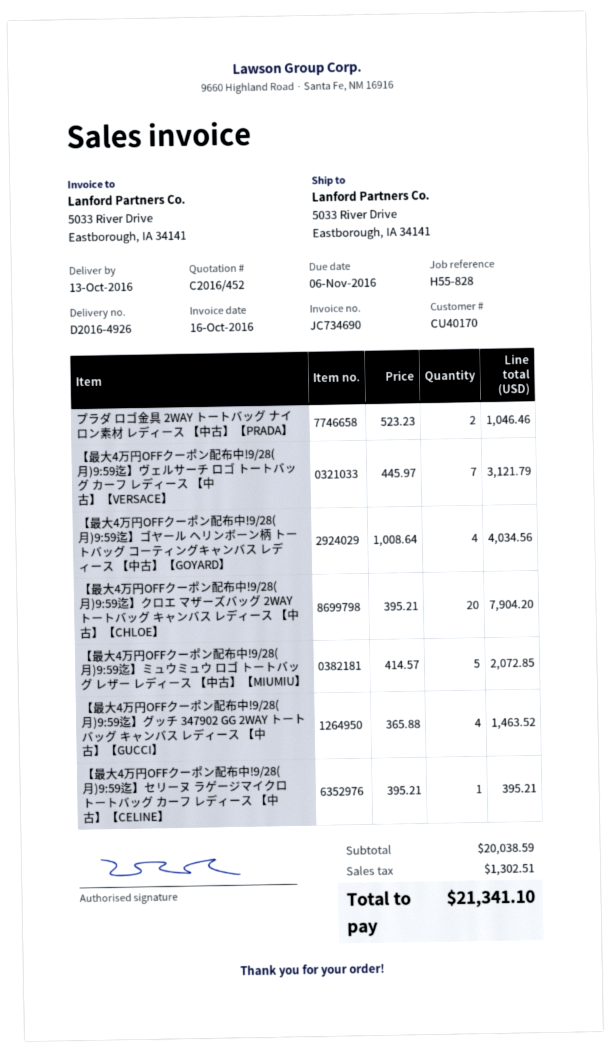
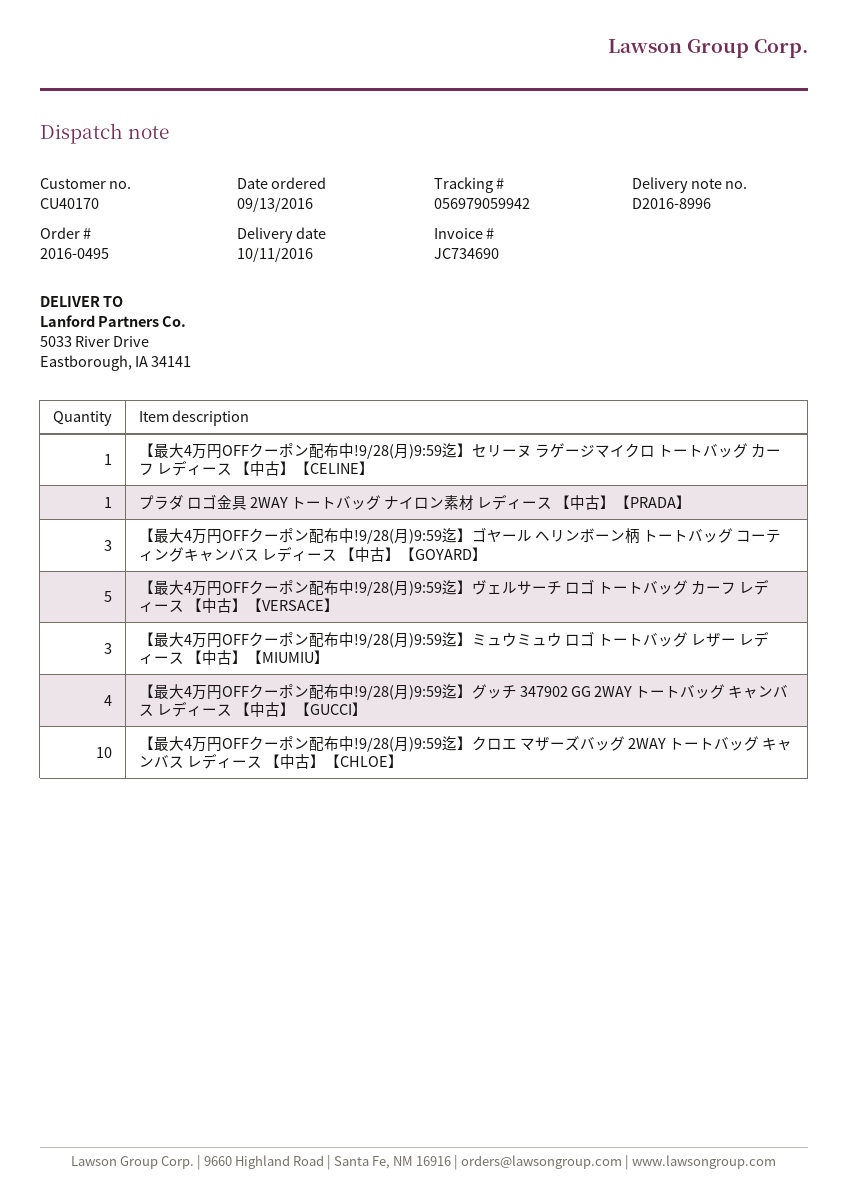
delivery note number: D2016-4926 -> D2016-8996
delivery date: 2016-10-13 -> 2016-10-11
プラダ ロゴ金具 2WAY トートバッグ ナイロン素材 レディース 【中古】【PRADA】: 2 -> 1
【最大4万円OFFクーポン配布中!9/28(月)9:59迄】ヴェルサーチ ロゴ トートバッグ カーフ レディース 【中古】【VERSACE】: 7 -> 5
【最大4万円OFFクーポン配布中!9/28(月)9:59迄】ゴヤール ヘリンボーン柄 トートバッグ コーティングキャンバス レディース 【中古】【GOYARD】: 4 -> 3
【最大4万円OFFクーポン配布中!9/28(月)9:59迄】クロエ マザーズバッグ 2WAY トートバッグ キャンバス レディース 【中古】【CHLOE】: 20 -> 10
【最大4万円OFFクーポン配布中!9/28(月)9:59迄】ミュウミュウ ロゴ トートバッグ レザー レディース 【中古】【MIUMIU】: 5 -> 3

